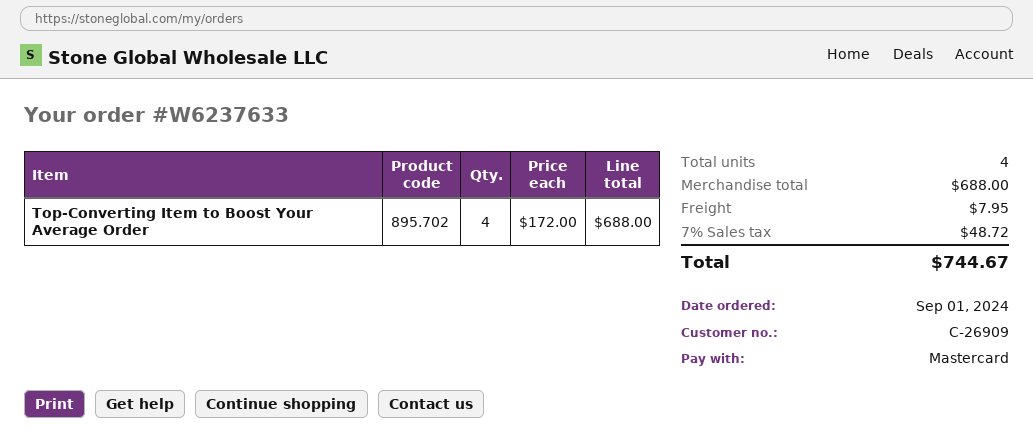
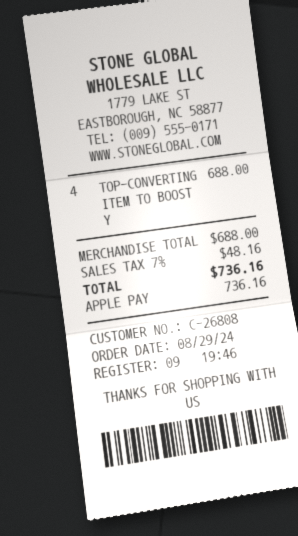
order date: 2024-09-01 -> 2024-08-29
customer number: C-26909 -> C-26808
payment method: Mastercard -> Apple Pay
shipping: 7.95 -> none
tax: 7% = 48.72 -> 7% = 48.16
total: 744.67 -> 736.16

